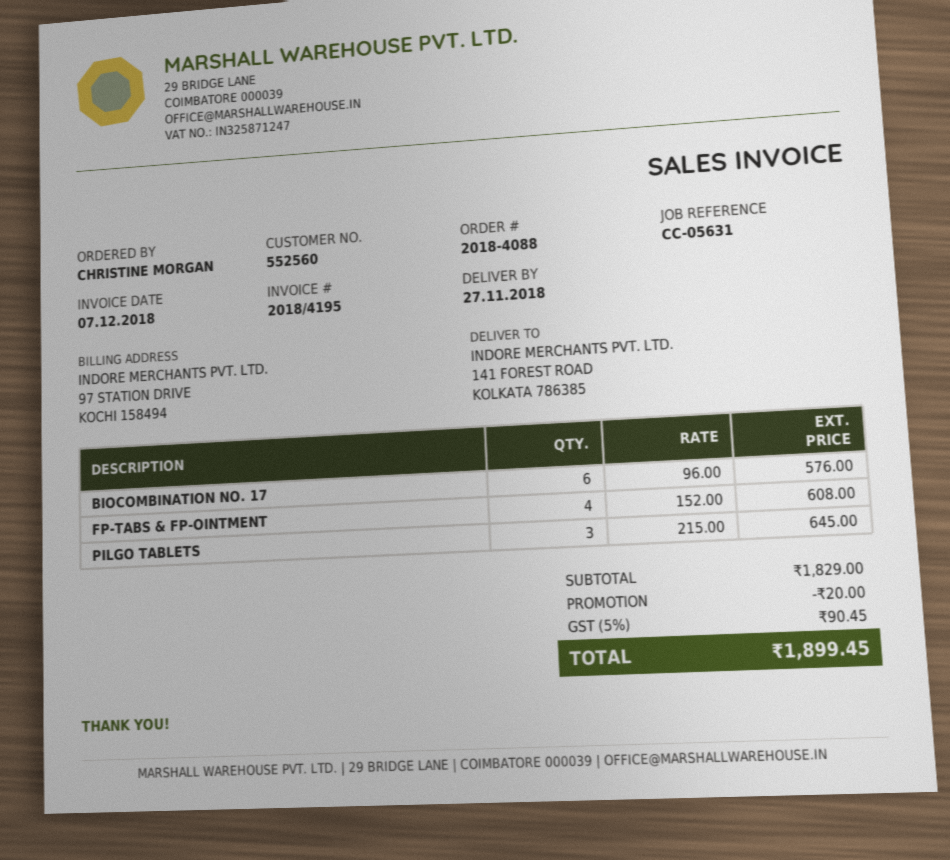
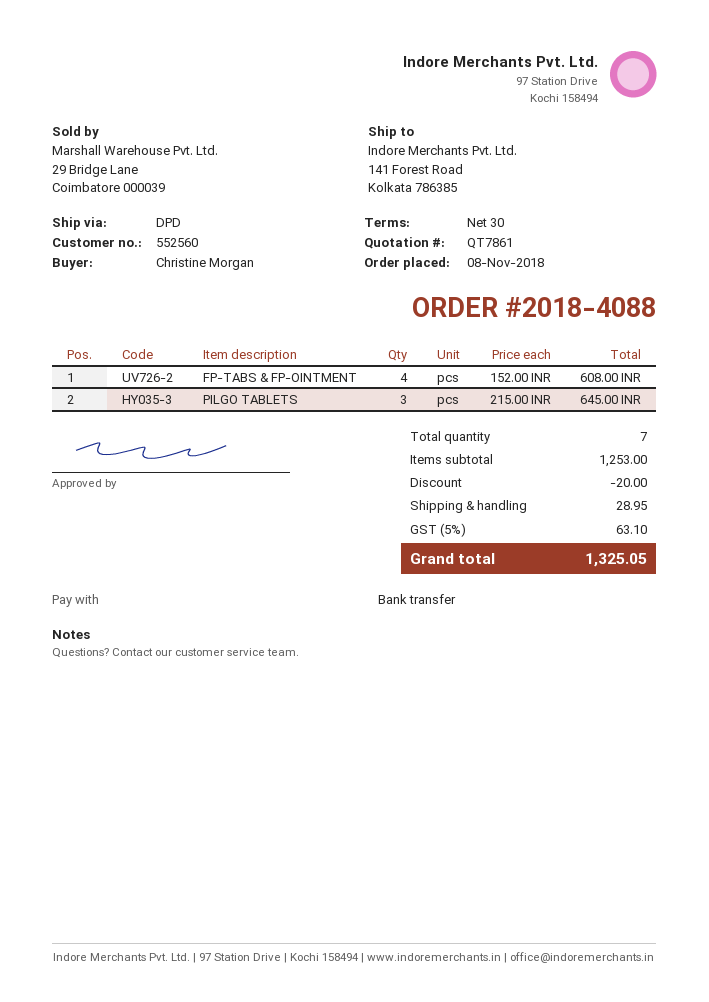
BIOCOMBINATION NO. 17: 6 x 96.00 = 576.00 -> none
subtotal: 1829.00 -> 1253.00
shipping: none -> 28.95
tax: 5% = 90.45 -> 5% = 63.10
total: 1899.45 -> 1325.05

